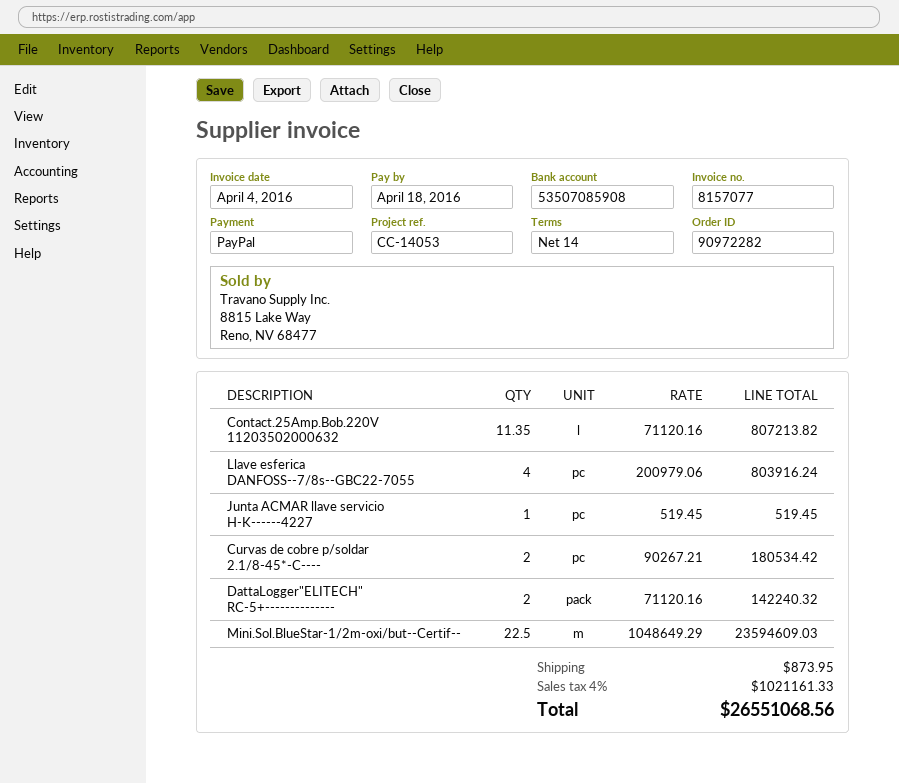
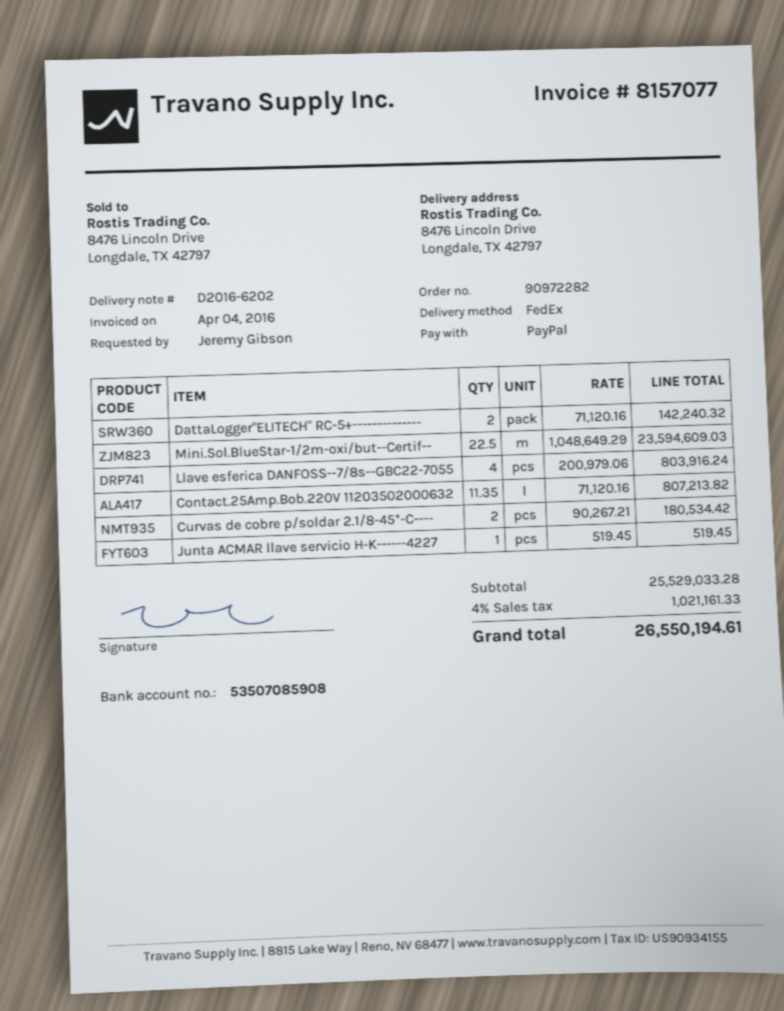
shipping: 873.95 -> none
total: 26551068.56 -> 26550194.61

